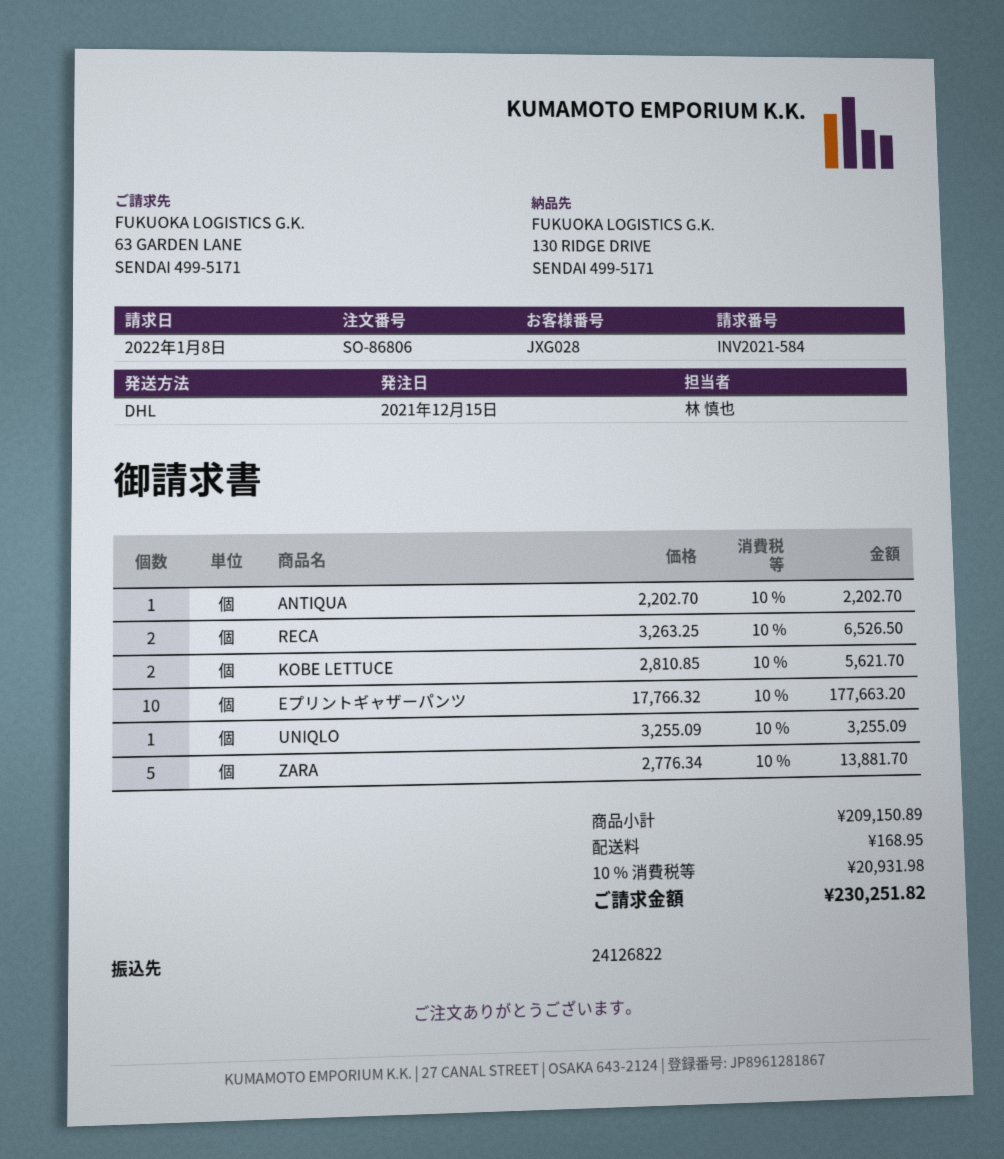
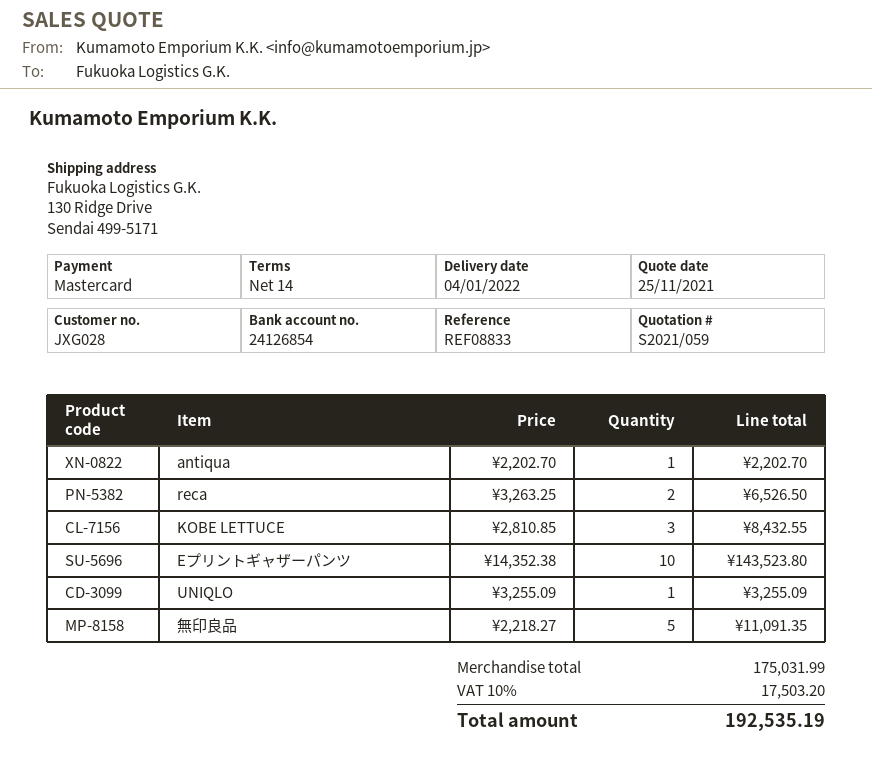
bank account: 24126822 -> 24126854
KOBE LETTUCE: 2 x 2810.85 = 5621.70 -> 3 x 2810.85 = 8432.55
Eプリントギャザーパンツ: 10 x 17766.32 = 177663.20 -> 10 x 14352.38 = 143523.80
ZARA: 5 x 2776.34 = 13881.70 -> none
無印良品: none -> 5 x 2218.27 = 11091.35
subtotal: 209150.89 -> 175031.99
shipping: 168.95 -> none
tax: 10% = 20931.98 -> 10% = 17503.20
total: 230251.82 -> 192535.19

